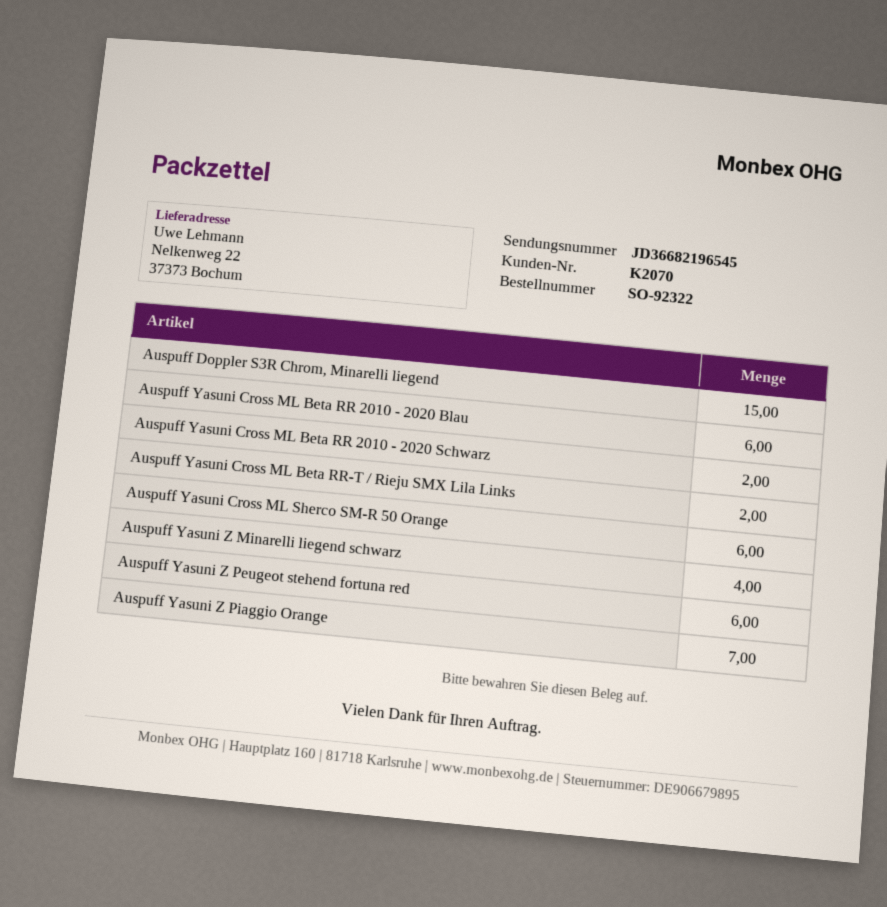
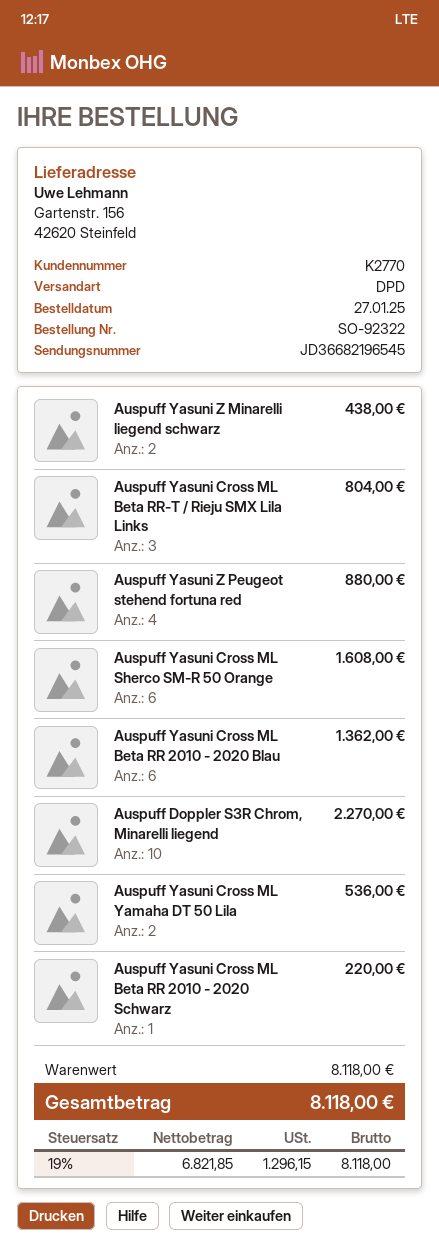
customer number: K2070 -> K2770
ship to: Nelkenweg 22, 37373 Bochum -> Gartenstr. 156, 42620 Steinfeld
Auspuff Doppler S3R Chrom, Minarelli liegend: 15 -> 10
Auspuff Yasuni Cross ML Beta RR 2010 - 2020 Schwarz: 2 -> 1
Auspuff Yasuni Cross ML Beta RR-T / Rieju SMX Lila Links: 2 -> 3
Auspuff Yasuni Z Minarelli liegend schwarz: 4 -> 2
Auspuff Yasuni Z Peugeot stehend fortuna red: 6 -> 4
Auspuff Yasuni Z Piaggio Orange: 7 -> none
Auspuff Yasuni Cross ML Yamaha DT 50 Lila: none -> 2

